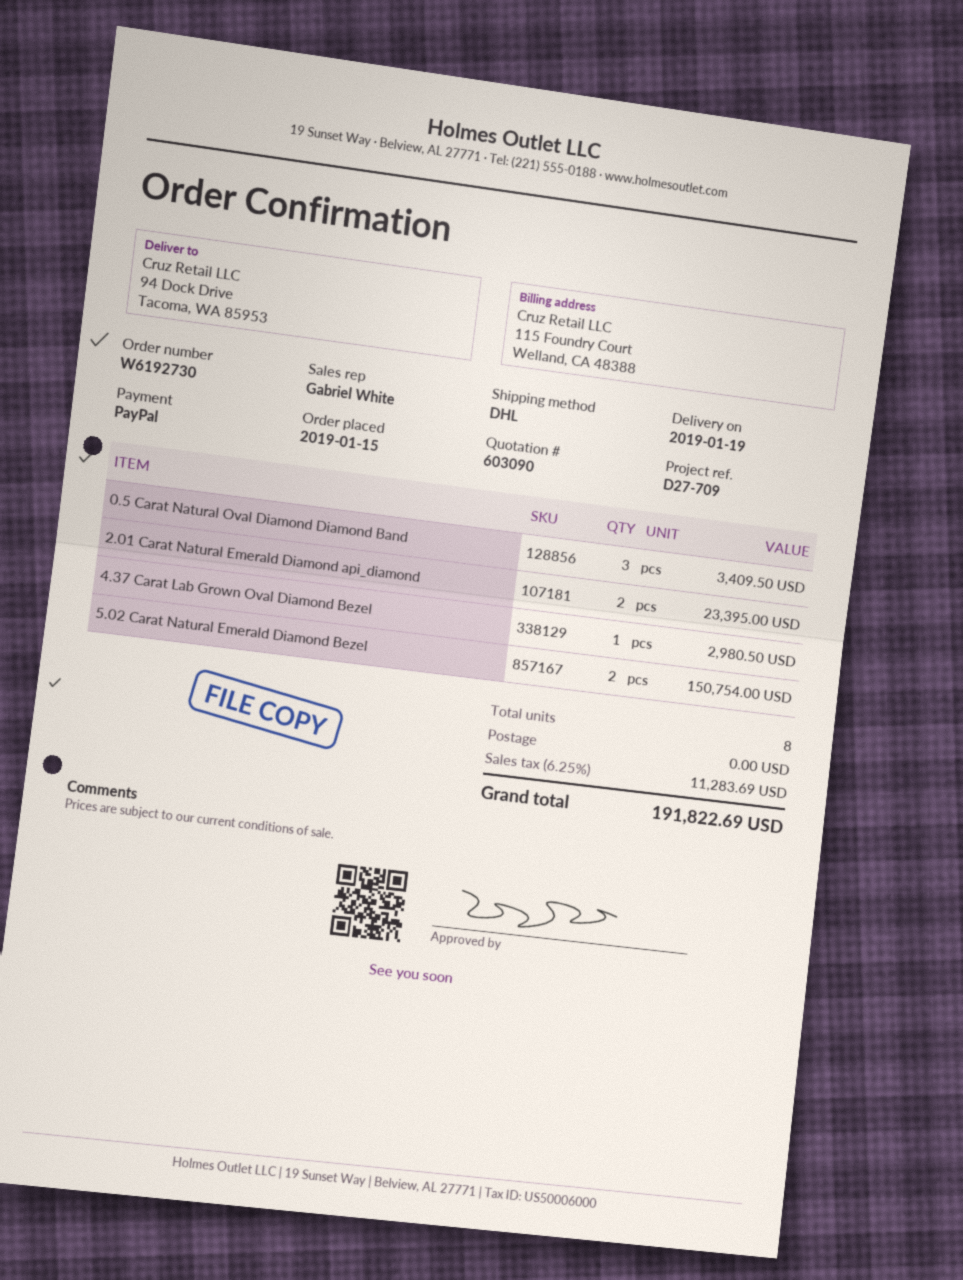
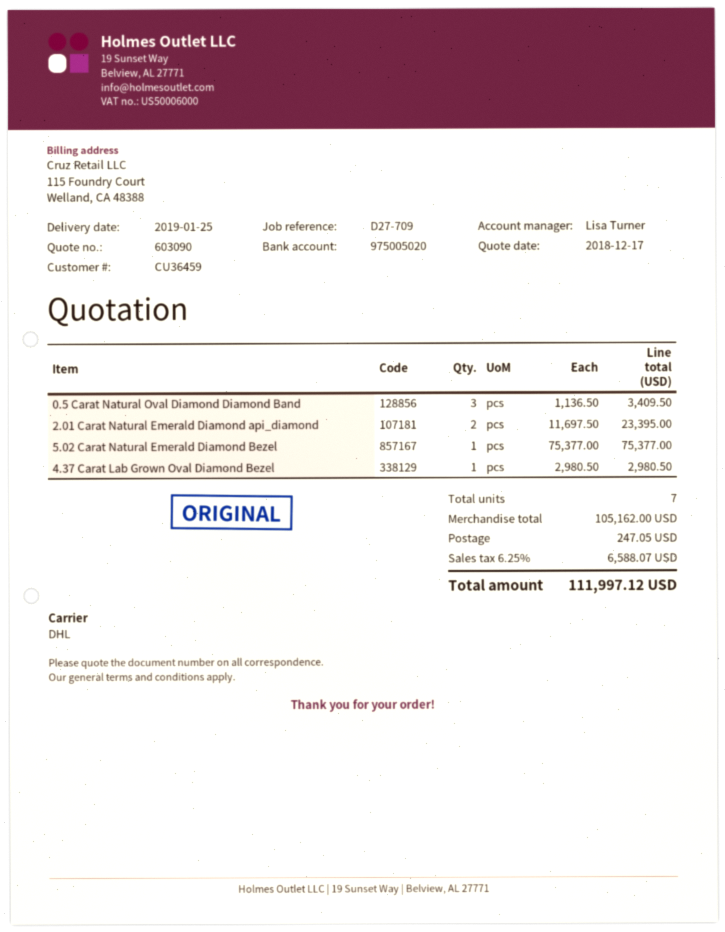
delivery date: 2019-01-19 -> 2019-01-25
sales rep: Gabriel White -> Lisa Turner
5.02 Carat Natural Emerald Diamond Bezel: 2 for 150754.00 -> 1 for 75377.00
total quantity: 8 -> 7
shipping: 0.00 -> 247.05
tax: 6.25% = 11283.69 -> 6.25% = 6588.07
total: 191822.69 -> 111997.12

